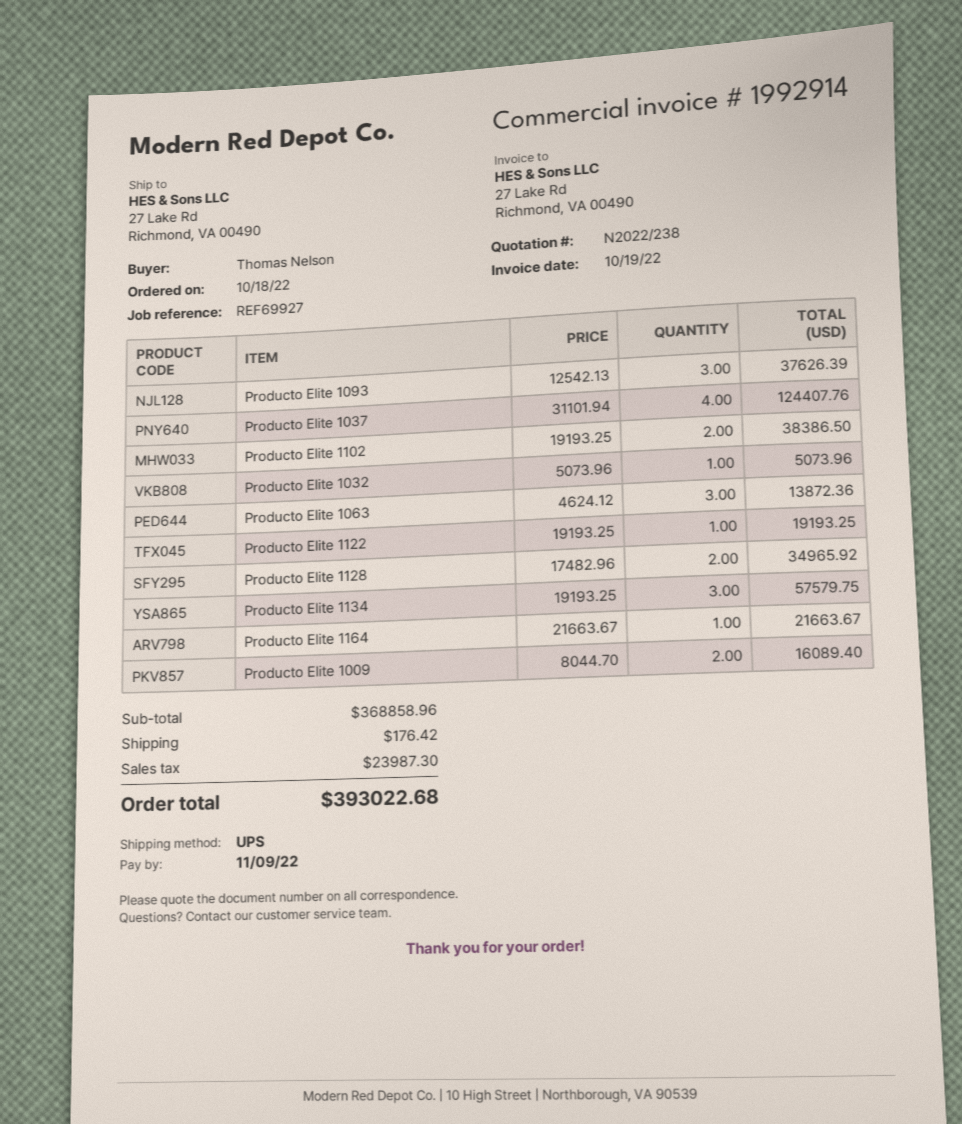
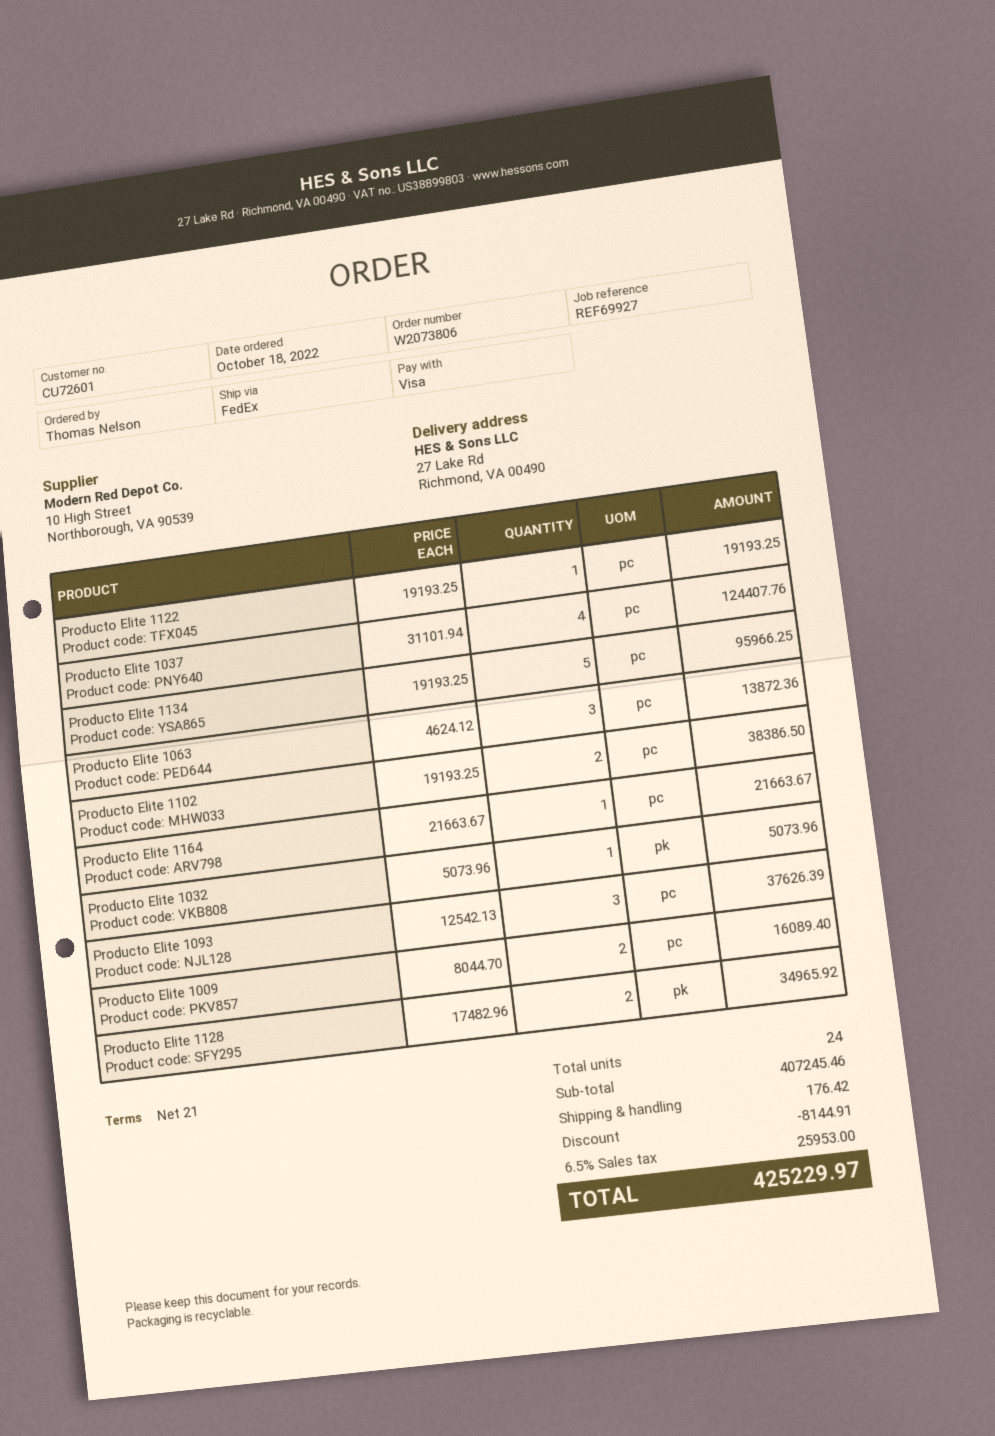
shipping method: UPS -> FedEx
Producto Elite 1134: 3 x 19193.25 = 57579.75 -> 5 x 19193.25 = 95966.25
subtotal: 368858.96 -> 407245.46
discount: none -> 8144.91
tax: 23987.30 -> 25953.00
total: 393022.68 -> 425229.97

